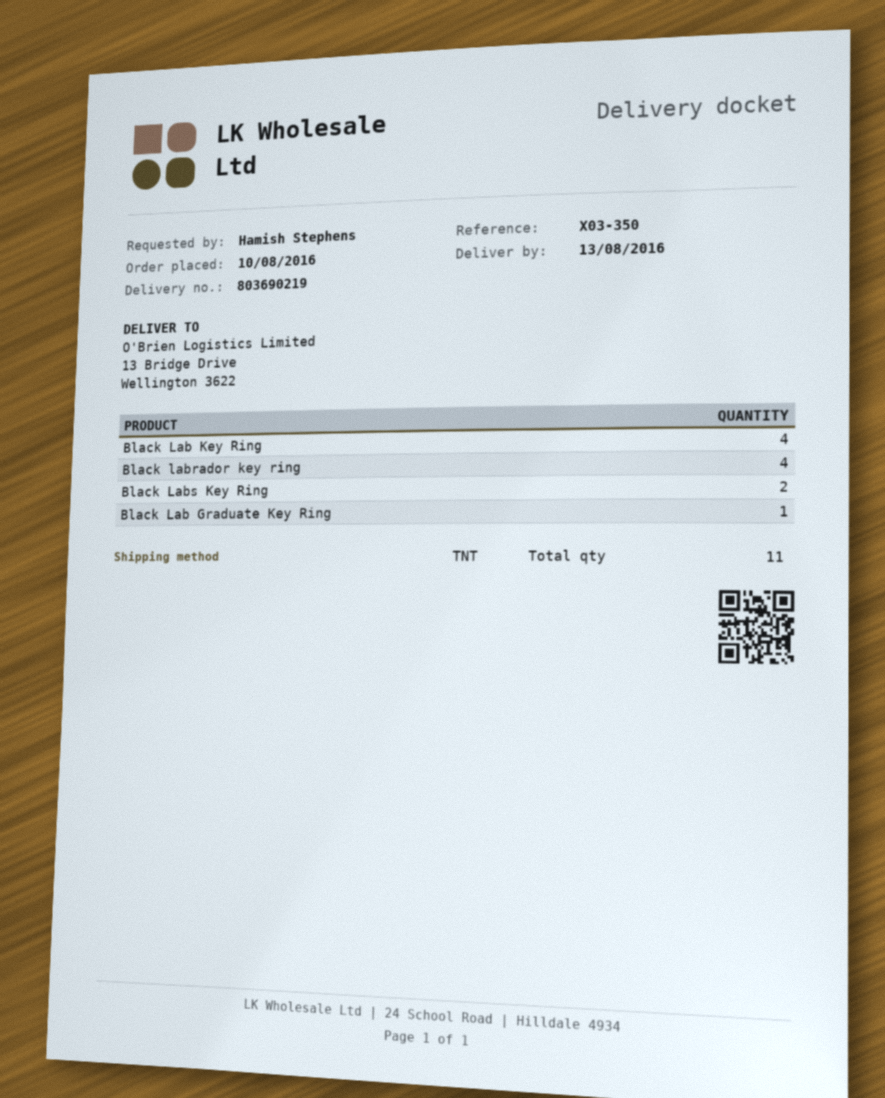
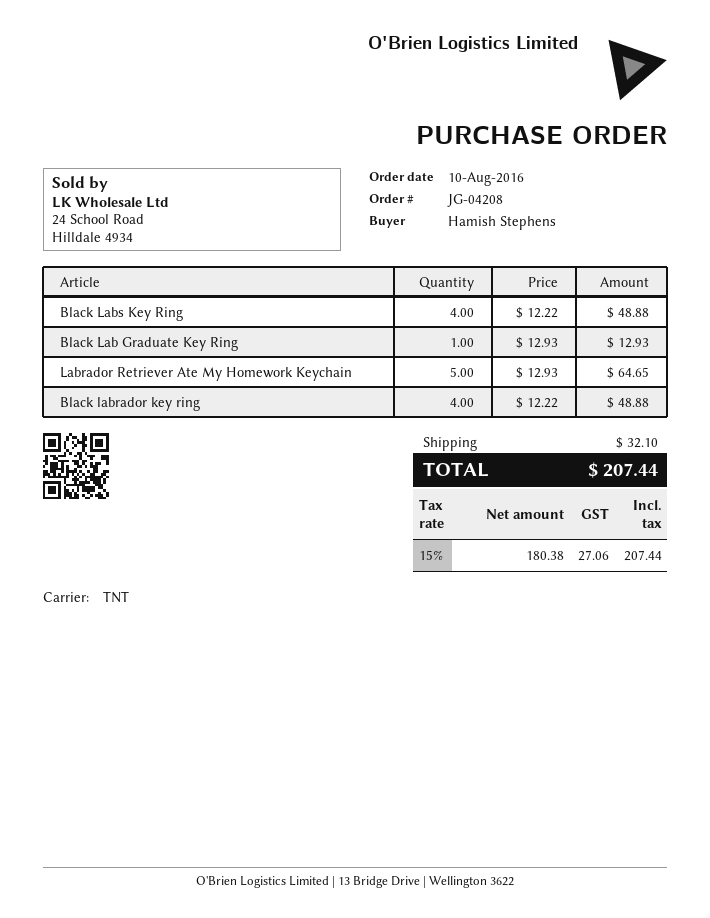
Black Lab Key Ring: 4 -> none
Black Labs Key Ring: 2 -> 4
Labrador Retriever Ate My Homework Keychain: none -> 5

